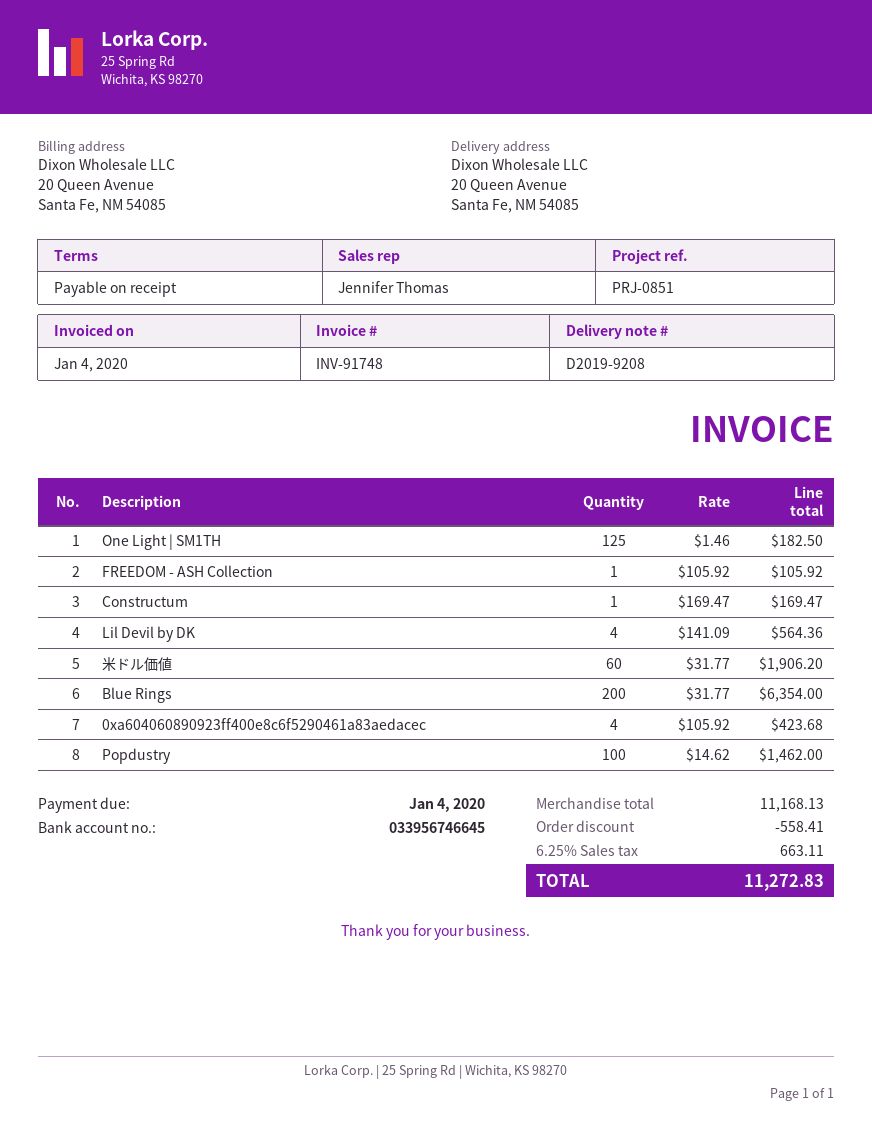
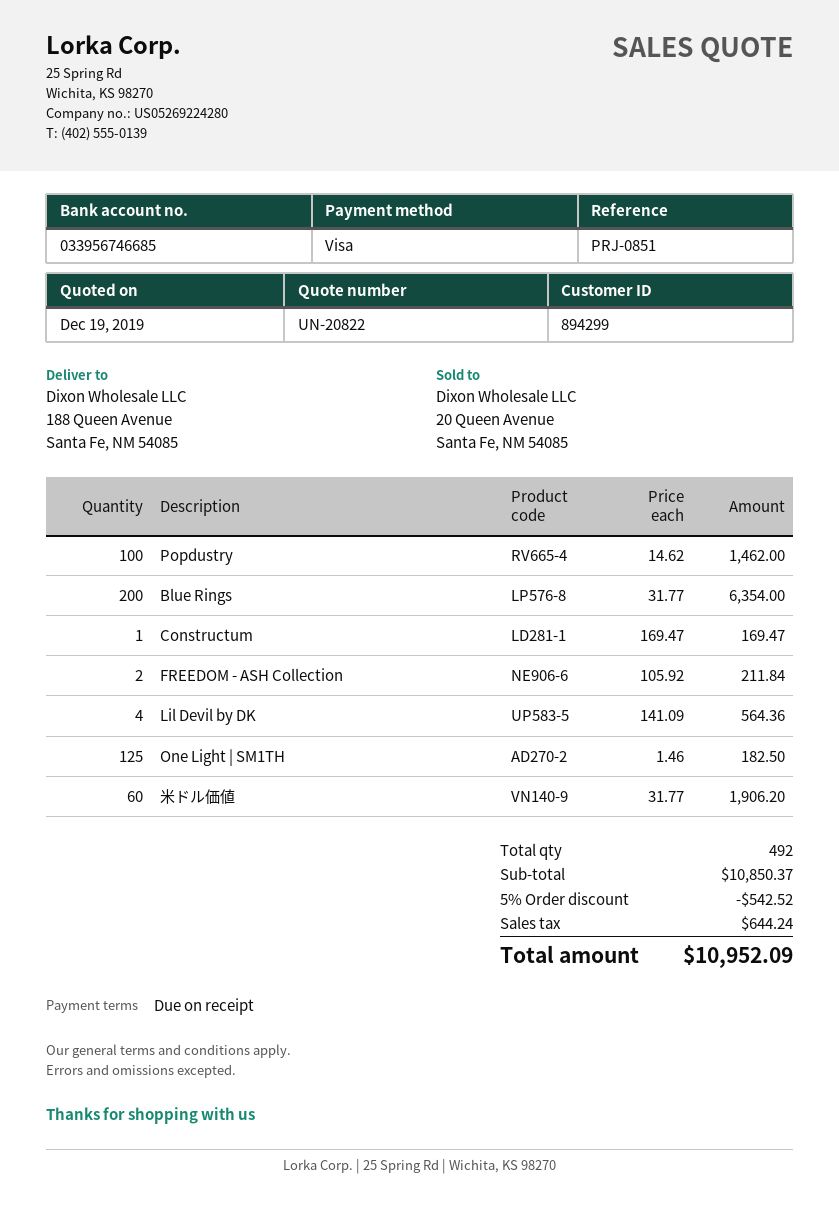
bank account: 033956746645 -> 033956746685
ship to: 20 Queen Avenue, Santa Fe, NM 54085 -> 188 Queen Avenue, Santa Fe, NM 54085
FREEDOM - ASH Collection: 1 x 105.92 = 105.92 -> 2 x 105.92 = 211.84
0xa604060890923ff400e8c6f5290461a83aedacec: 4 x 105.92 = 423.68 -> none
subtotal: 11168.13 -> 10850.37
discount: 558.41 -> 542.52
tax: 663.11 -> 644.24
total: 11272.83 -> 10952.09

